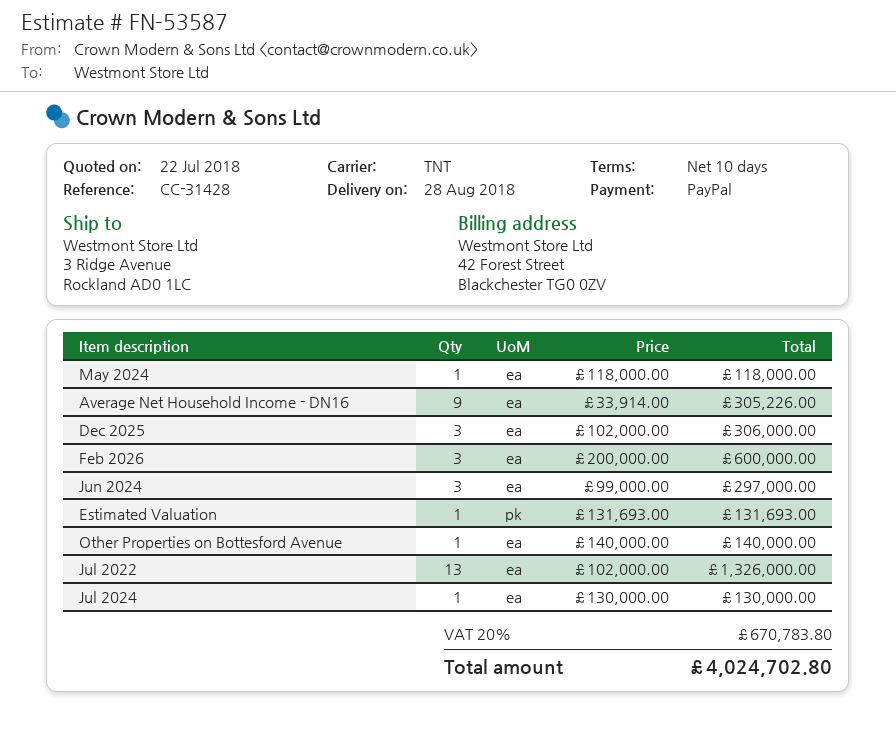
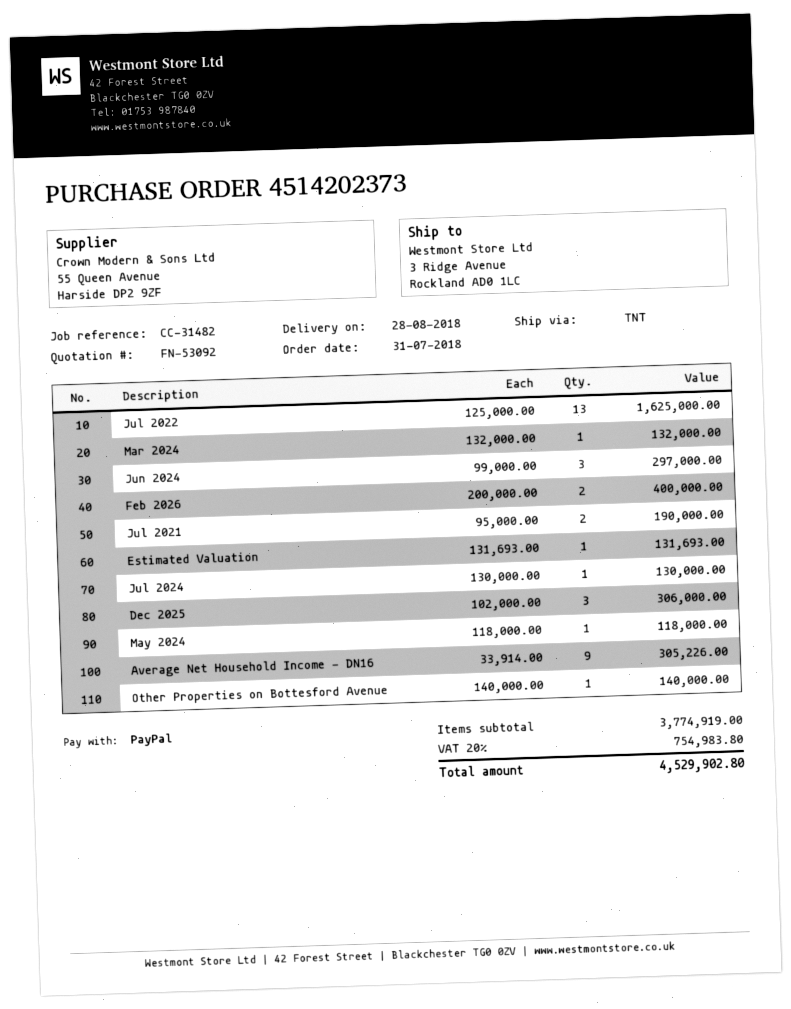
quote number: FN-53587 -> FN-53092
reference: CC-31428 -> CC-31482
Feb 2026: 3 x 200000.00 = 600000.00 -> 2 x 200000.00 = 400000.00
Jul 2022: 13 x 102000.00 = 1326000.00 -> 13 x 125000.00 = 1625000.00
Mar 2024: none -> 1 x 132000.00 = 132000.00
Jul 2021: none -> 2 x 95000.00 = 190000.00
tax: 20% = 670783.80 -> 20% = 754983.80
total: 4024702.80 -> 4529902.80

